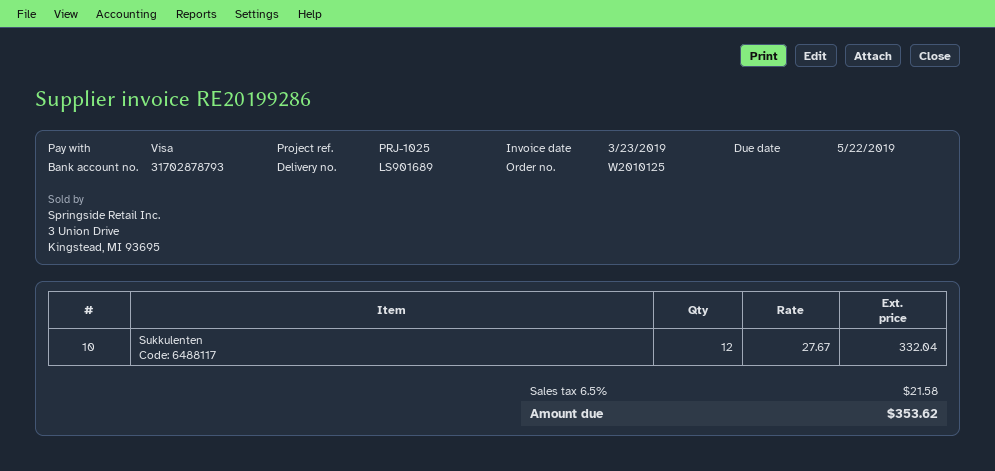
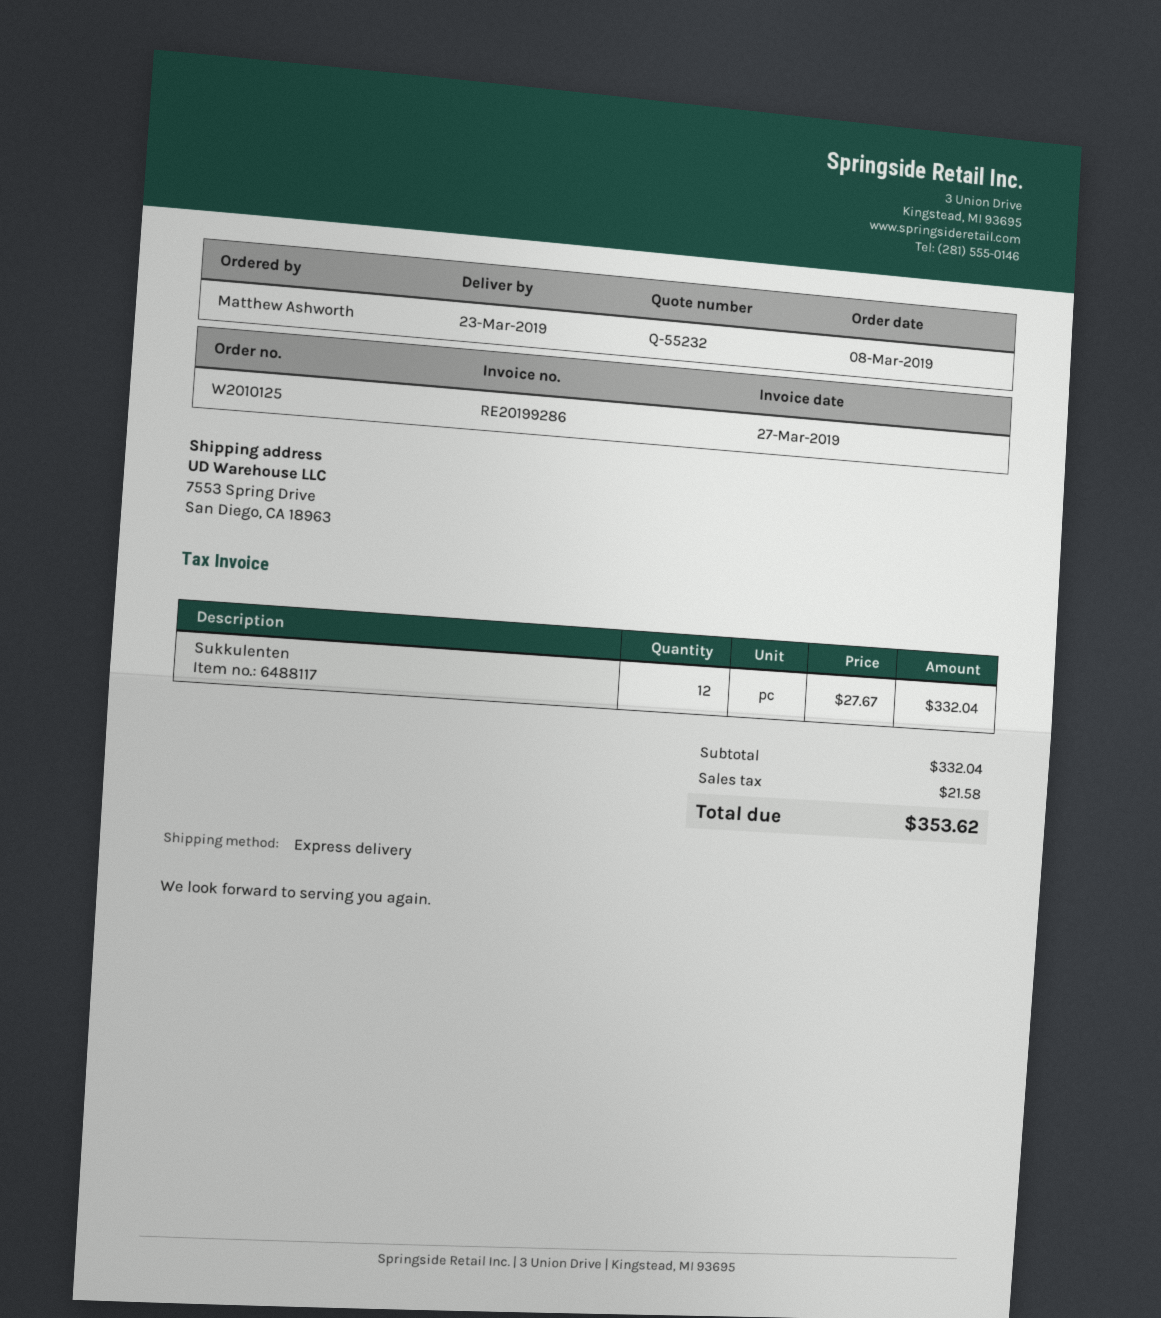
invoice date: 2019-03-23 -> 2019-03-27

